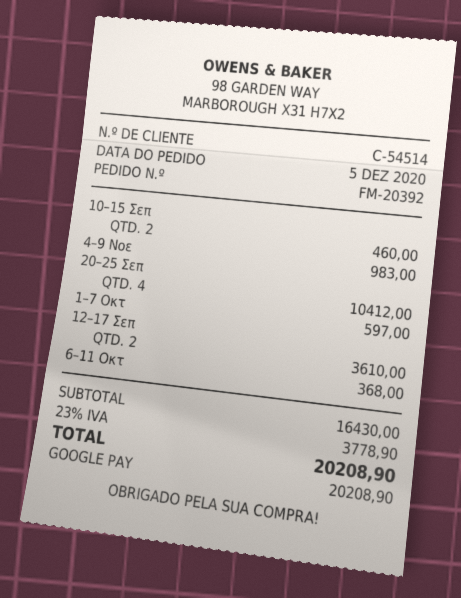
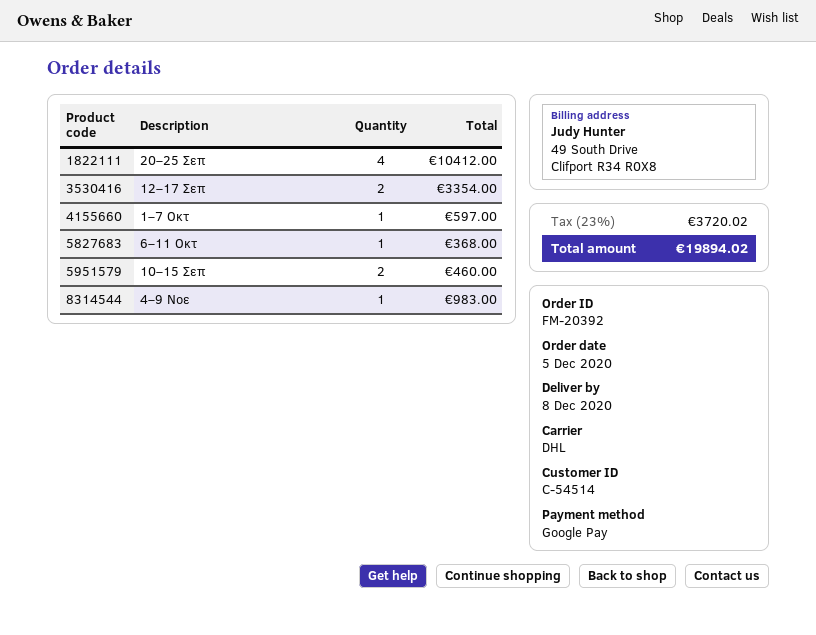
12–17 Σεπ: 2 for 3610.00 -> 2 for 3354.00
tax: 23% = 3778.90 -> 23% = 3720.02
total: 20208.90 -> 19894.02

